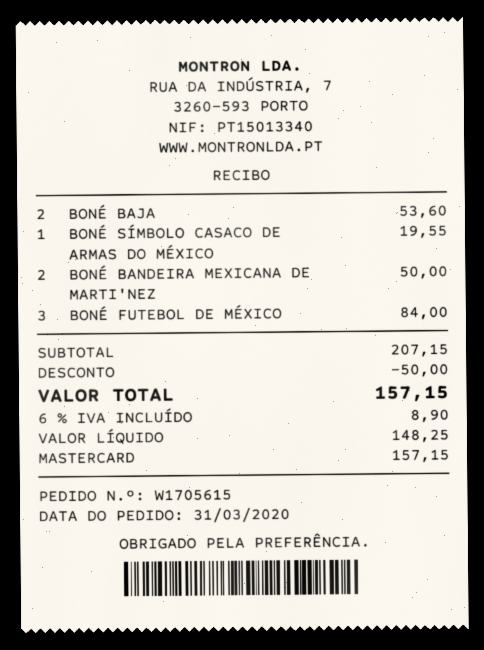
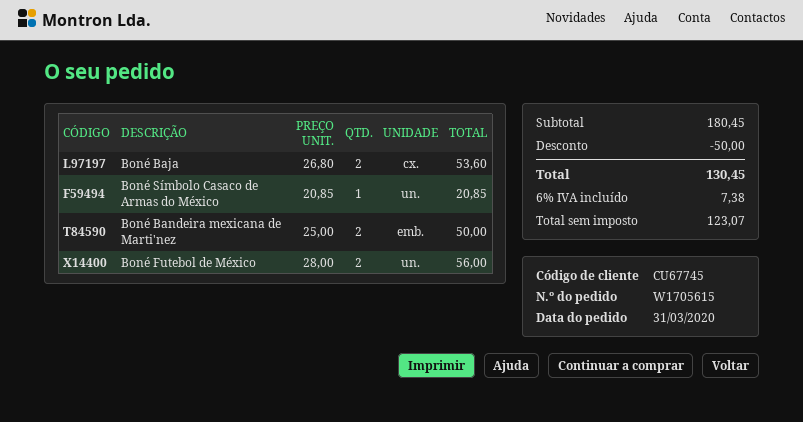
BONÉ SÍMBOLO CASACO DE ARMAS DO MÉXICO: 1 for 19.55 -> 1 for 20.85
BONÉ FUTEBOL DE MÉXICO: 3 for 84.00 -> 2 for 56.00
subtotal: 207.15 -> 180.45
net: 148.25 -> 123.07
tax: 6% = 8.90 -> 6% = 7.38
total: 157.15 -> 130.45

